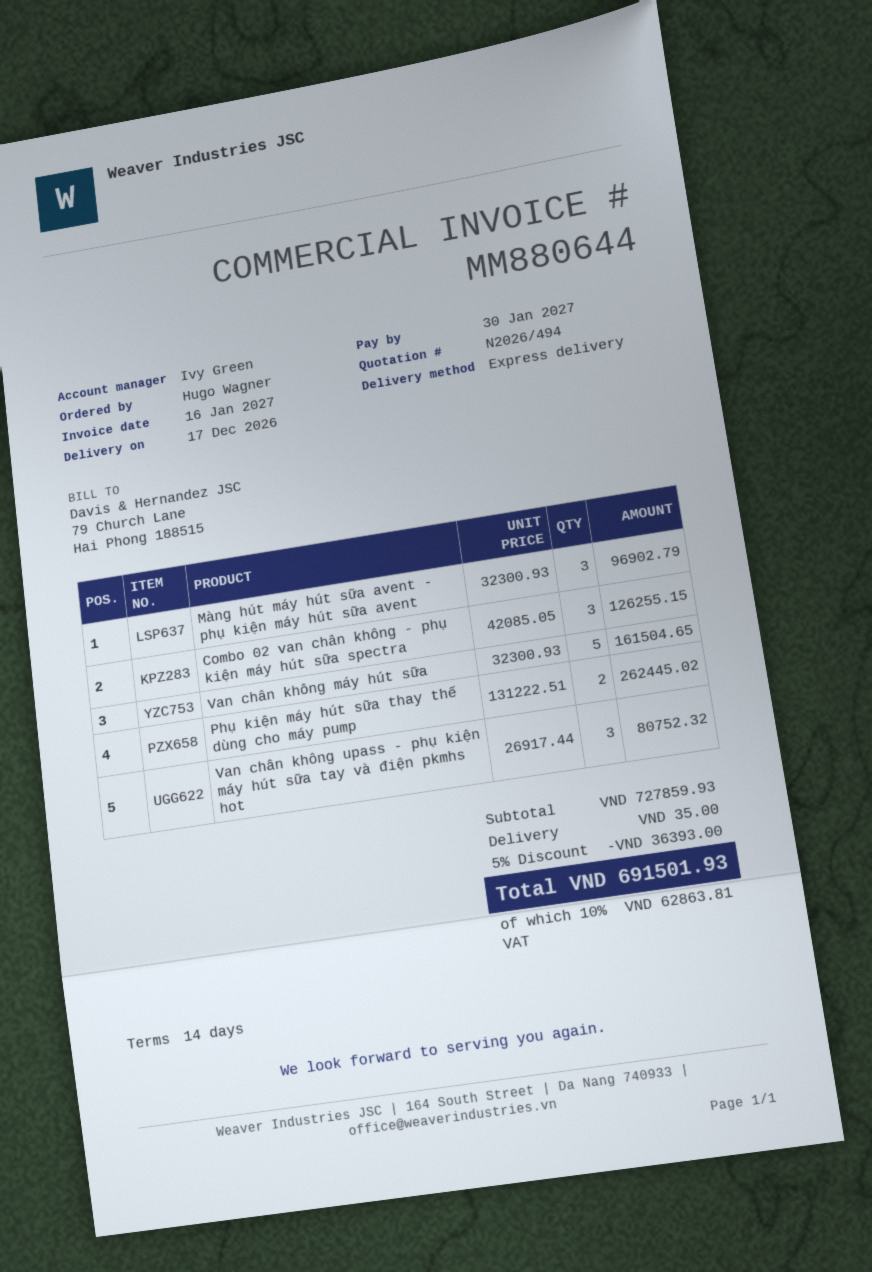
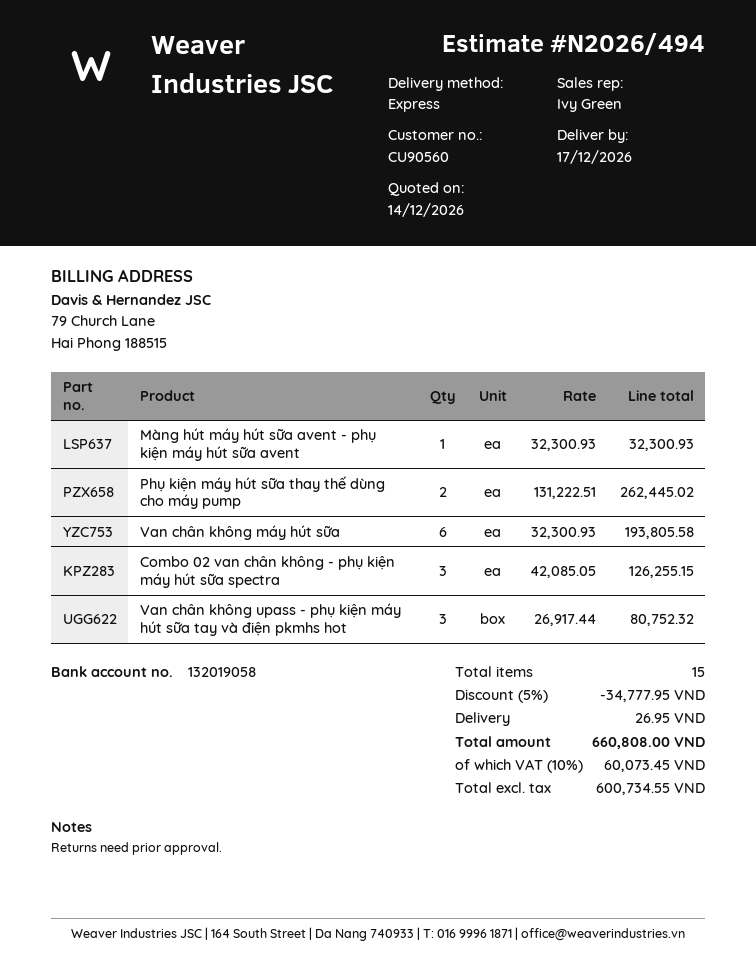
Màng hút máy hút sữa avent - phụ kiện máy hút sữa avent: 3 x 32300.93 = 96902.79 -> 1 x 32300.93 = 32300.93
Van chân không máy hút sữa: 5 x 32300.93 = 161504.65 -> 6 x 32300.93 = 193805.58
discount: 5% = 36393.00 -> 5% = 34777.95
shipping: 35.00 -> 26.95
tax: 10% = 62863.81 -> 10% = 60073.45
total: 691501.93 -> 660808.00

